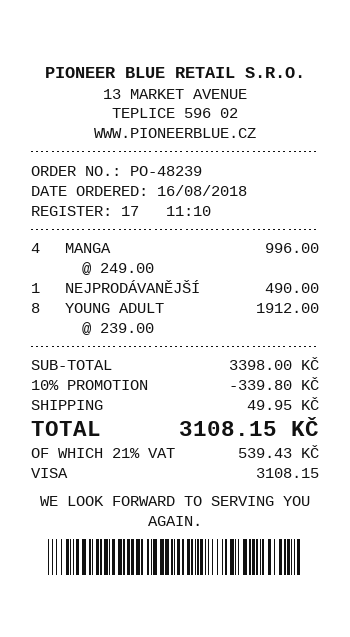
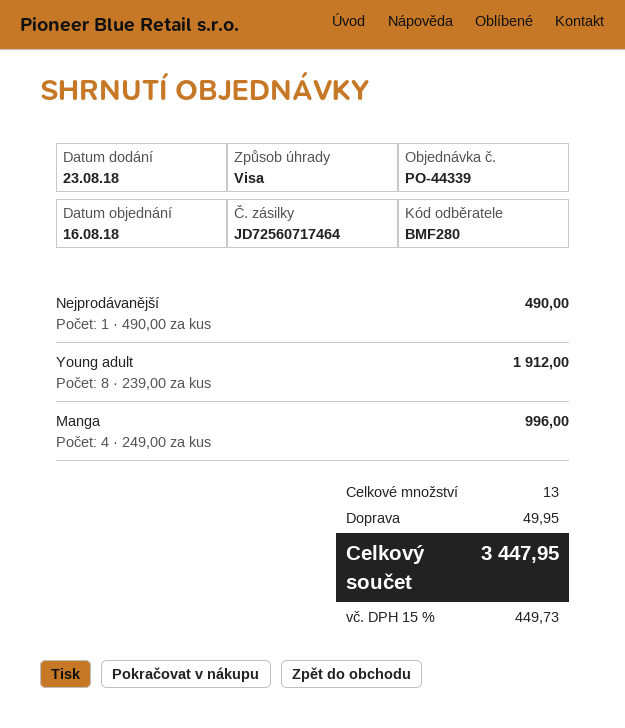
order number: PO-48239 -> PO-44339
discount: 10% = 339.80 -> none
tax: 21% = 539.43 -> 15% = 449.73
total: 3108.15 -> 3447.95

